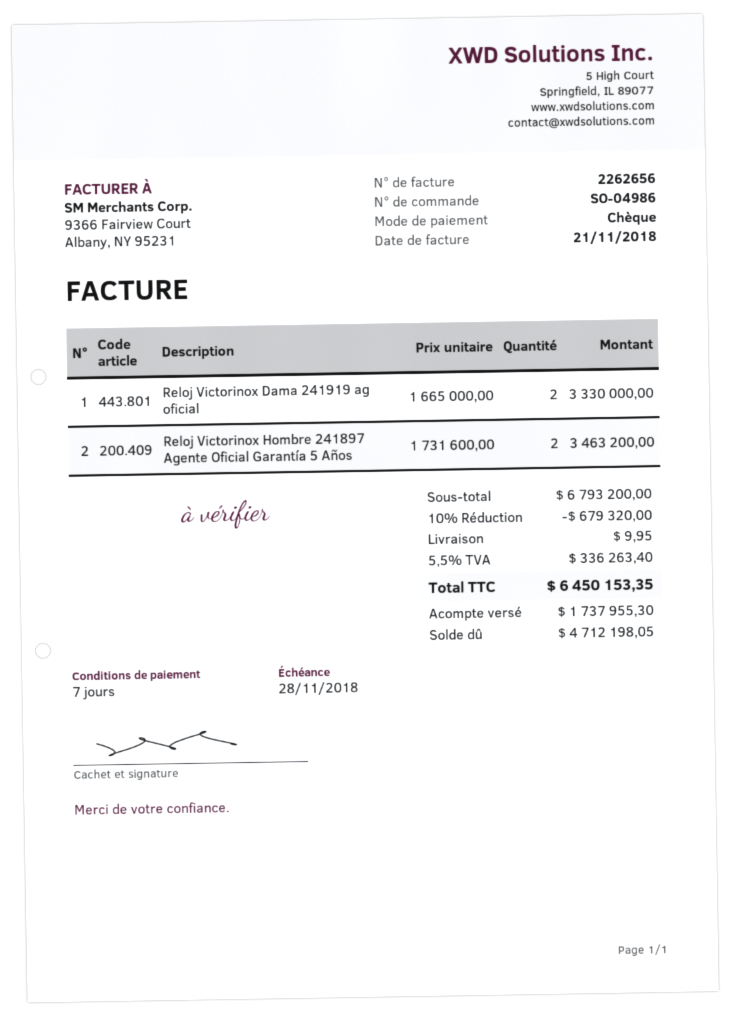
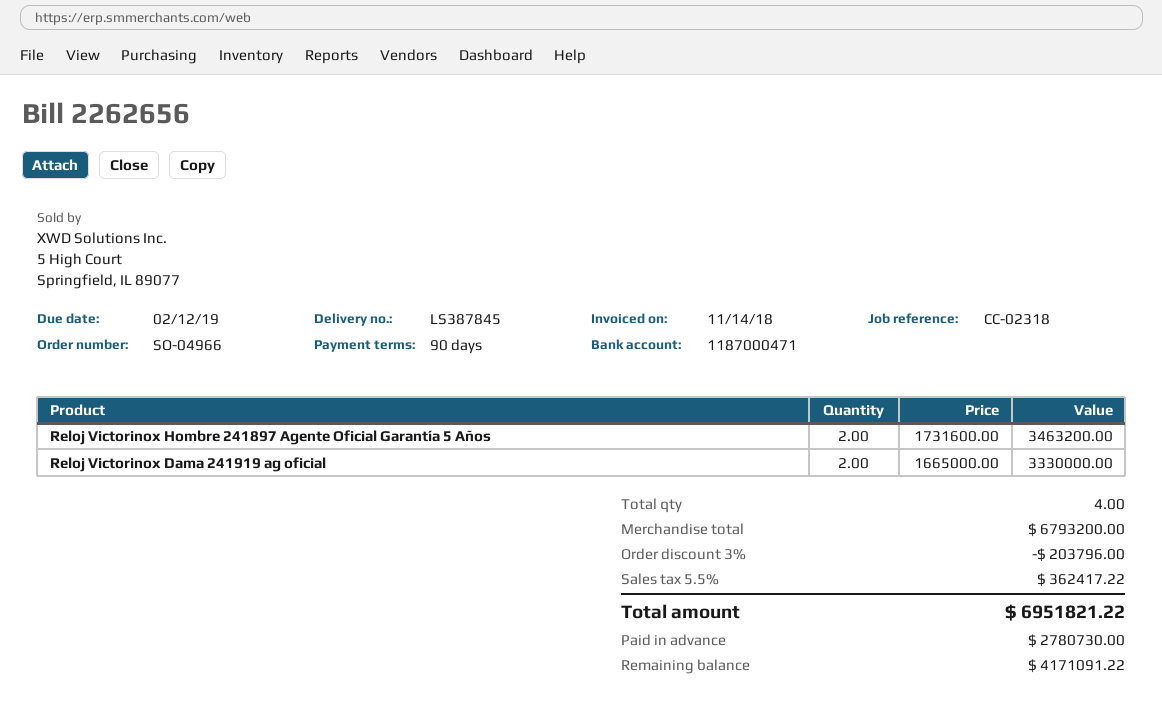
order number: SO-04986 -> SO-04966
invoice date: 2018-11-21 -> 2018-11-14
payment terms: 7 days -> 90 days
due date: 2018-11-28 -> 2019-02-12
discount: 10% = 679320.00 -> 3% = 203796.00
shipping: 9.95 -> none
tax: 5.5% = 336263.40 -> 5.5% = 362417.22
total: 6450153.35 -> 6951821.22
deposit: 1737955.30 -> 2780730.00
balance: 4712198.05 -> 4171091.22

